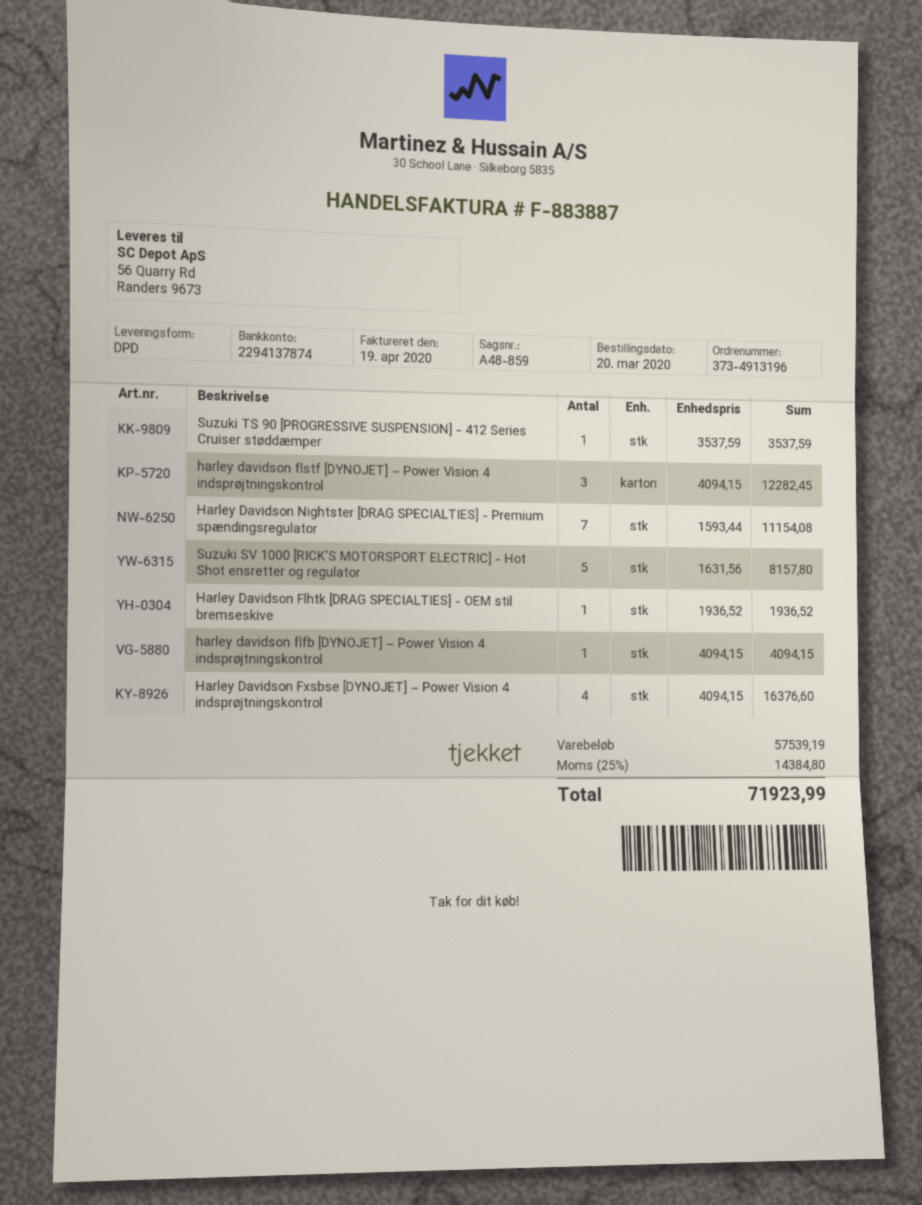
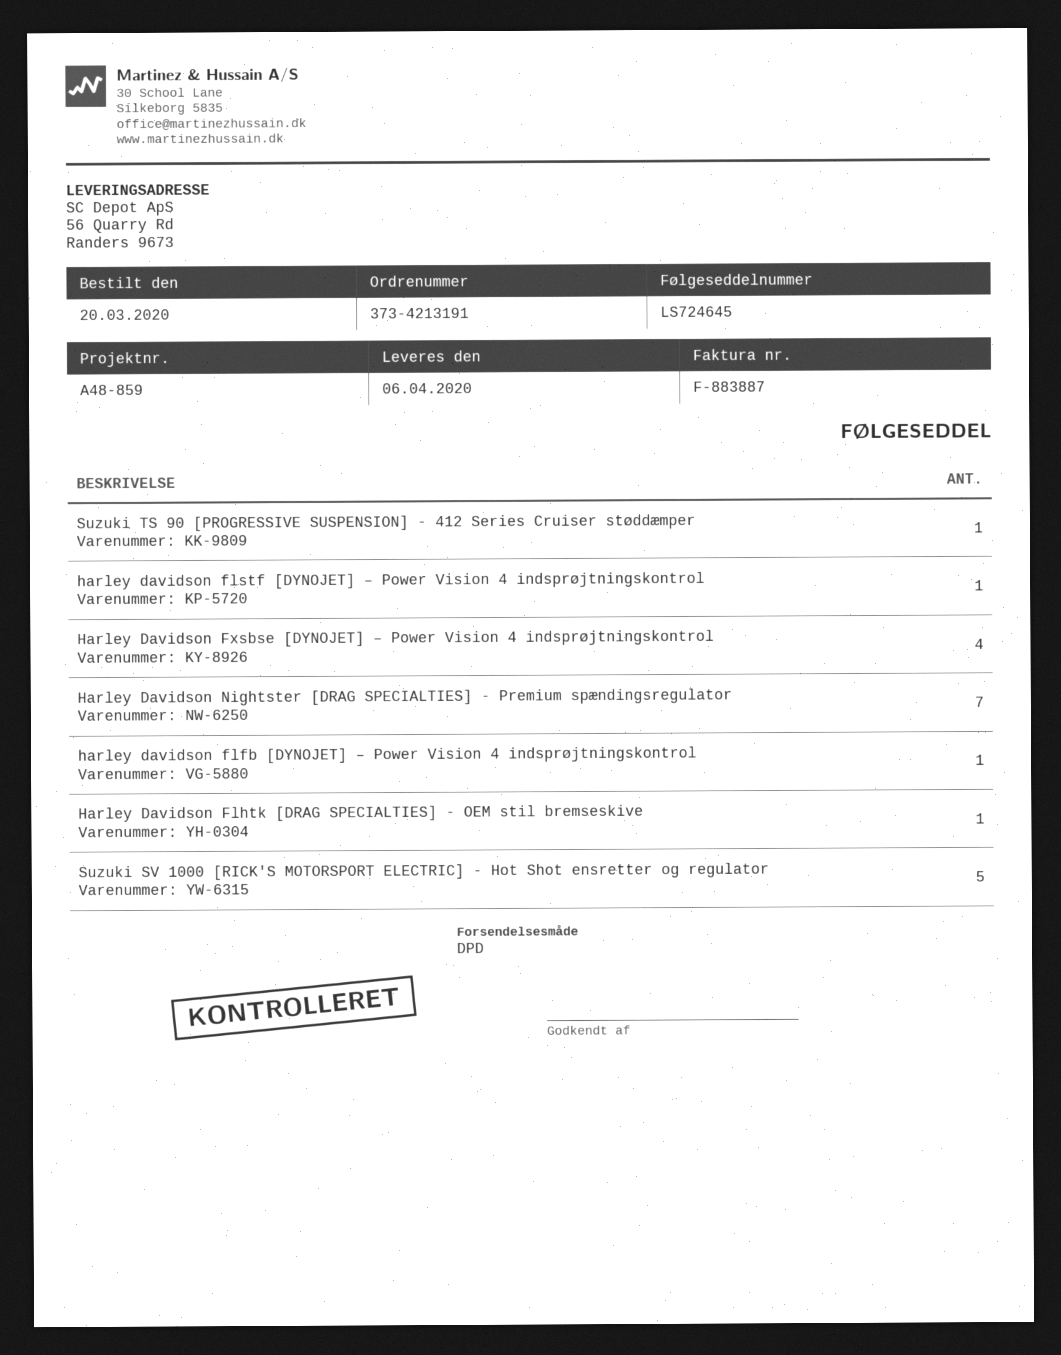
order number: 373-4913196 -> 373-4213191
harley davidson flstf [DYNOJET] – Power Vision 4 indsprøjtningskontrol: 3 -> 1

